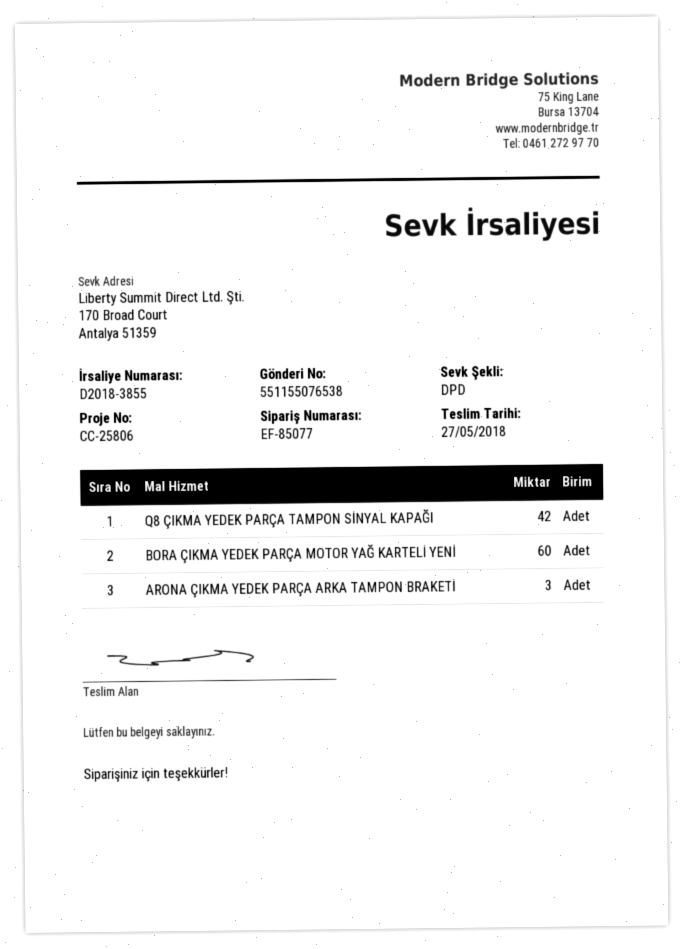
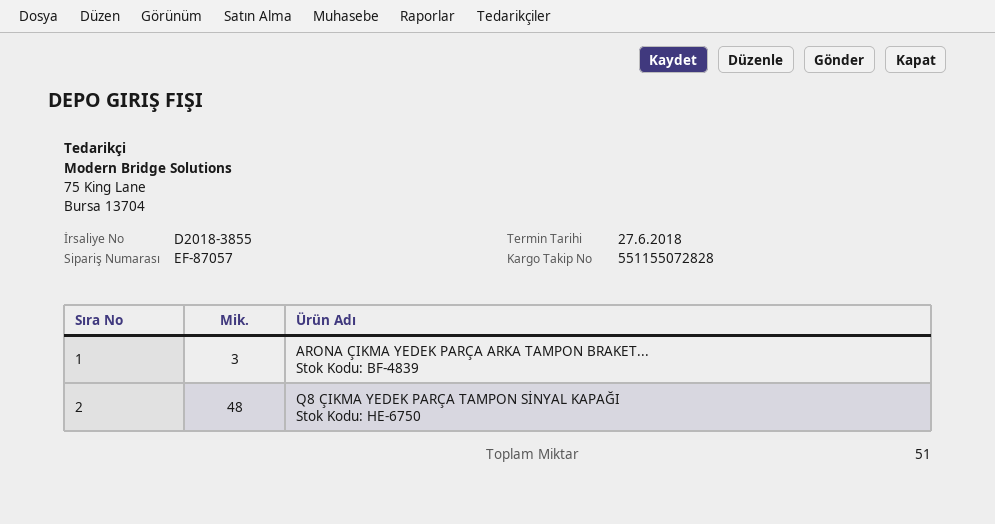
order number: EF-85077 -> EF-87057
delivery date: 2018-05-27 -> 2018-06-27
tracking number: 551155076538 -> 551155072828
Q8 ÇIKMA YEDEK PARÇA TAMPON SİNYAL KAPAĞI: 42 -> 48
BORA ÇIKMA YEDEK PARÇA MOTOR YAĞ KARTELİ YENİ: 60 -> none

